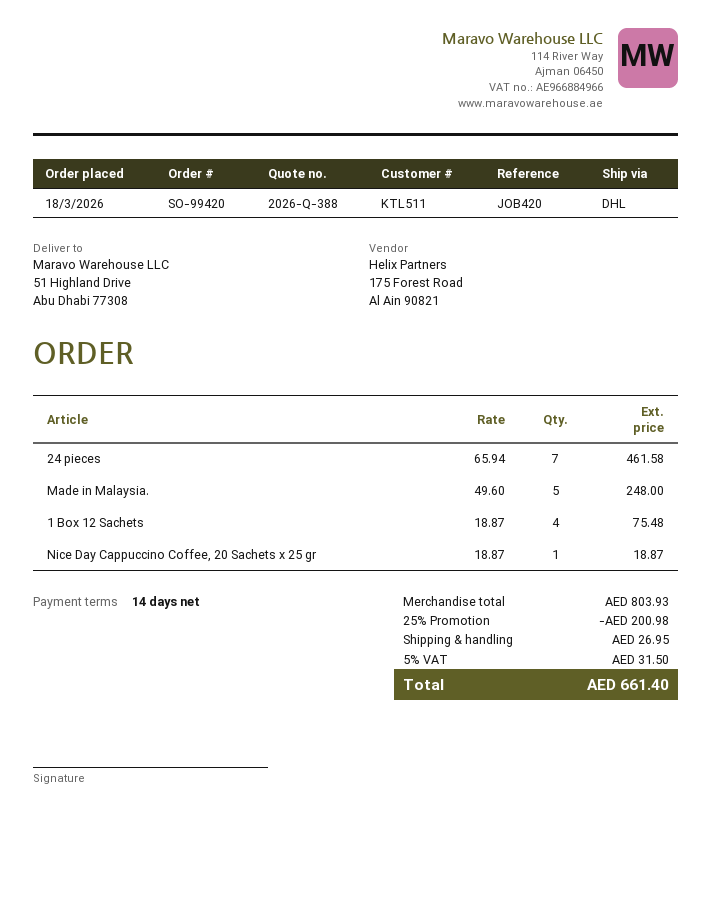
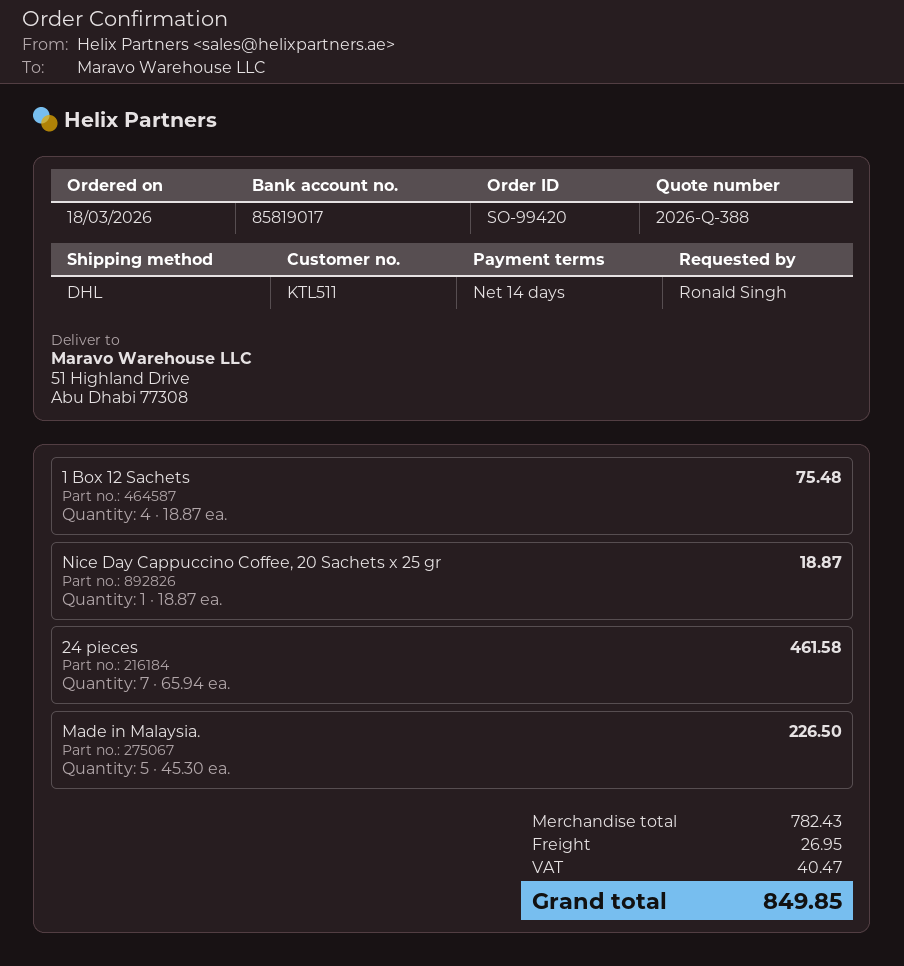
Made in Malaysia.: 5 x 49.60 = 248.00 -> 5 x 45.30 = 226.50
subtotal: 803.93 -> 782.43
discount: 25% = 200.98 -> none
tax: 31.50 -> 40.47
total: 661.40 -> 849.85

